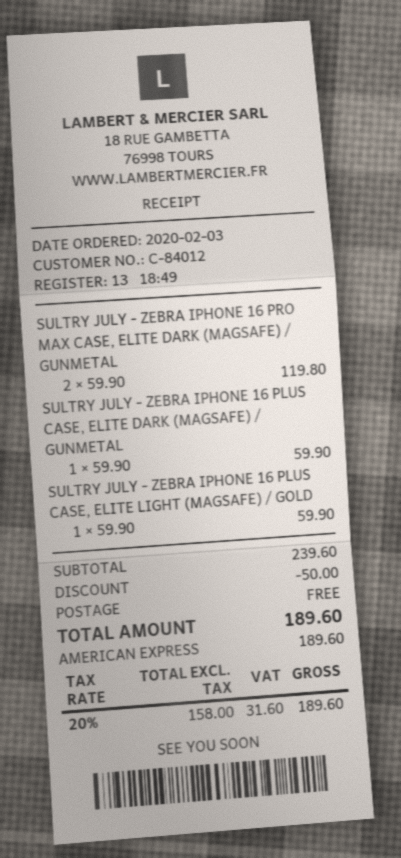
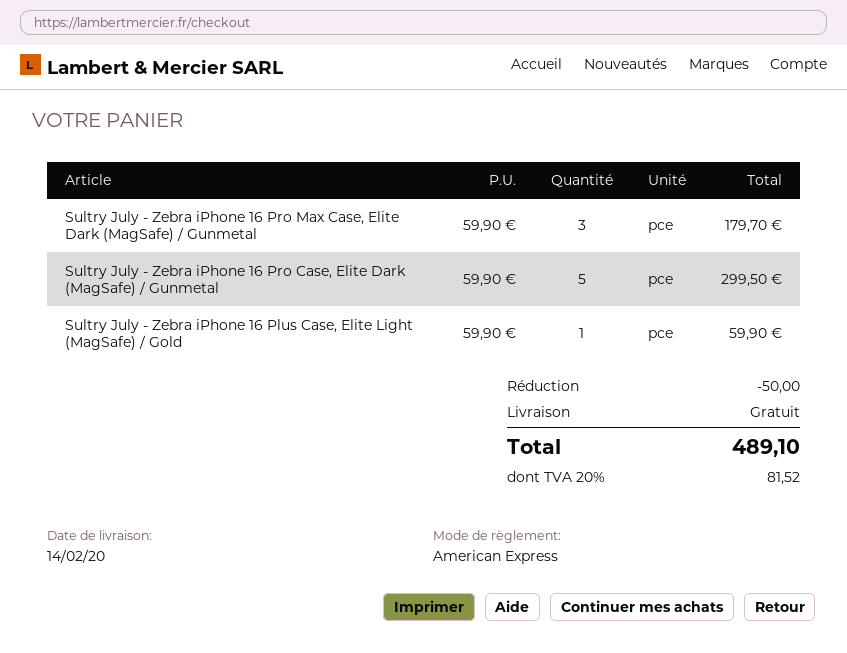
SULTRY JULY - ZEBRA IPHONE 16 PRO MAX CASE, ELITE DARK (MAGSAFE) / GUNMETAL: 2 x 59.90 = 119.80 -> 3 x 59.90 = 179.70
SULTRY JULY - ZEBRA IPHONE 16 PLUS CASE, ELITE DARK (MAGSAFE) / GUNMETAL: 1 x 59.90 = 59.90 -> none
Sultry July - Zebra iPhone 16 Pro Case, Elite Dark (MagSafe) / Gunmetal: none -> 5 x 59.90 = 299.50
tax: 20% = 31.60 -> 20% = 81.52
total: 189.60 -> 489.10

